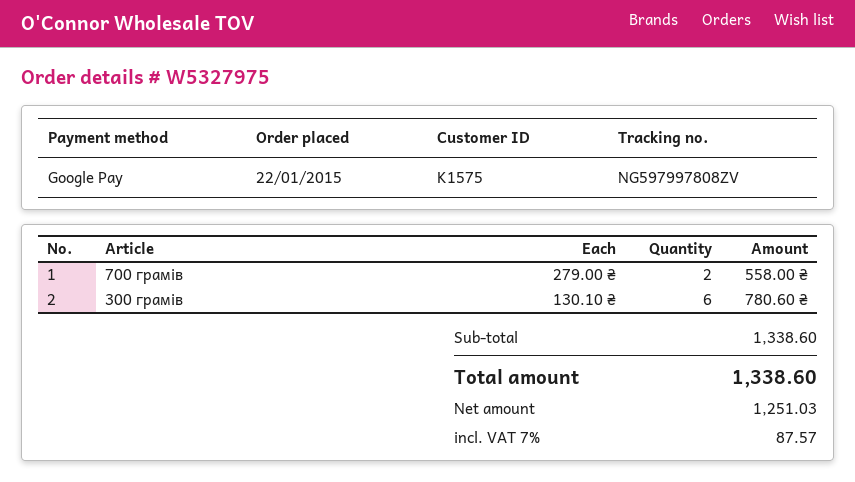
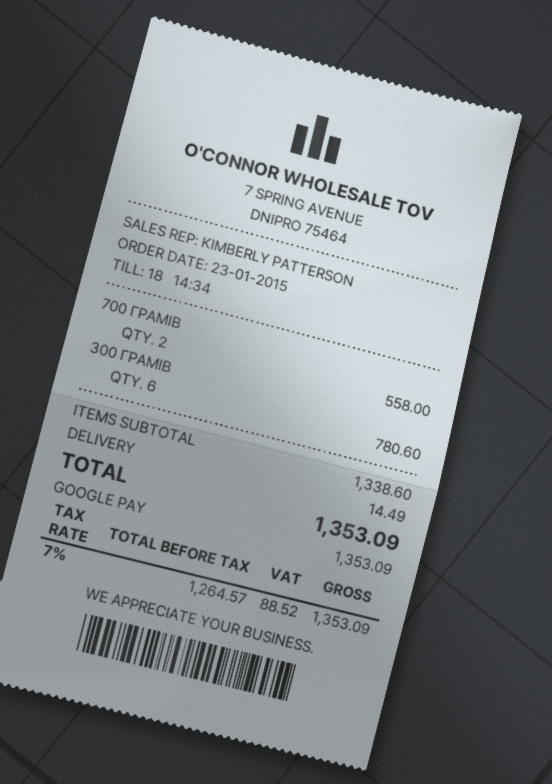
order date: 2015-01-22 -> 2015-01-23
shipping: none -> 14.49
net: 1251.03 -> 1264.57
tax: 7% = 87.57 -> 7% = 88.52
total: 1338.60 -> 1353.09

